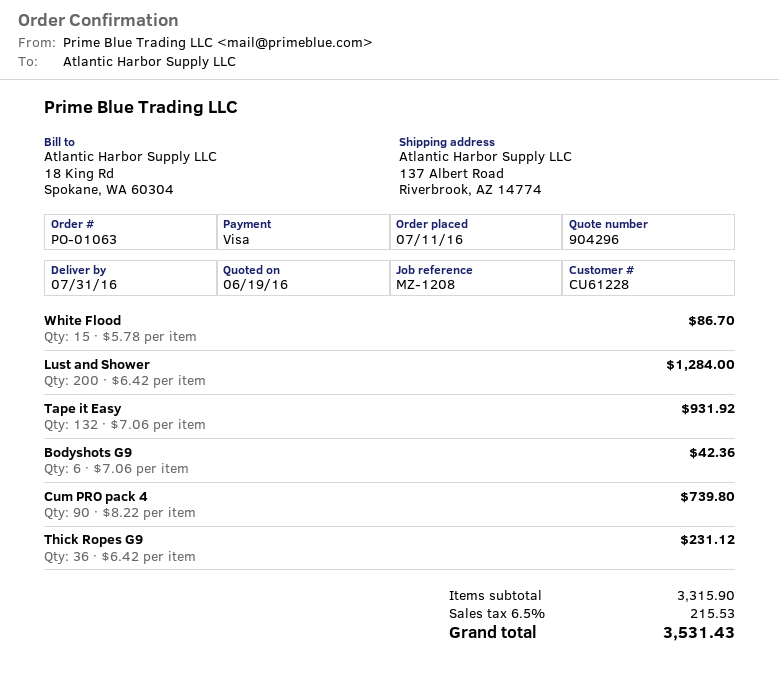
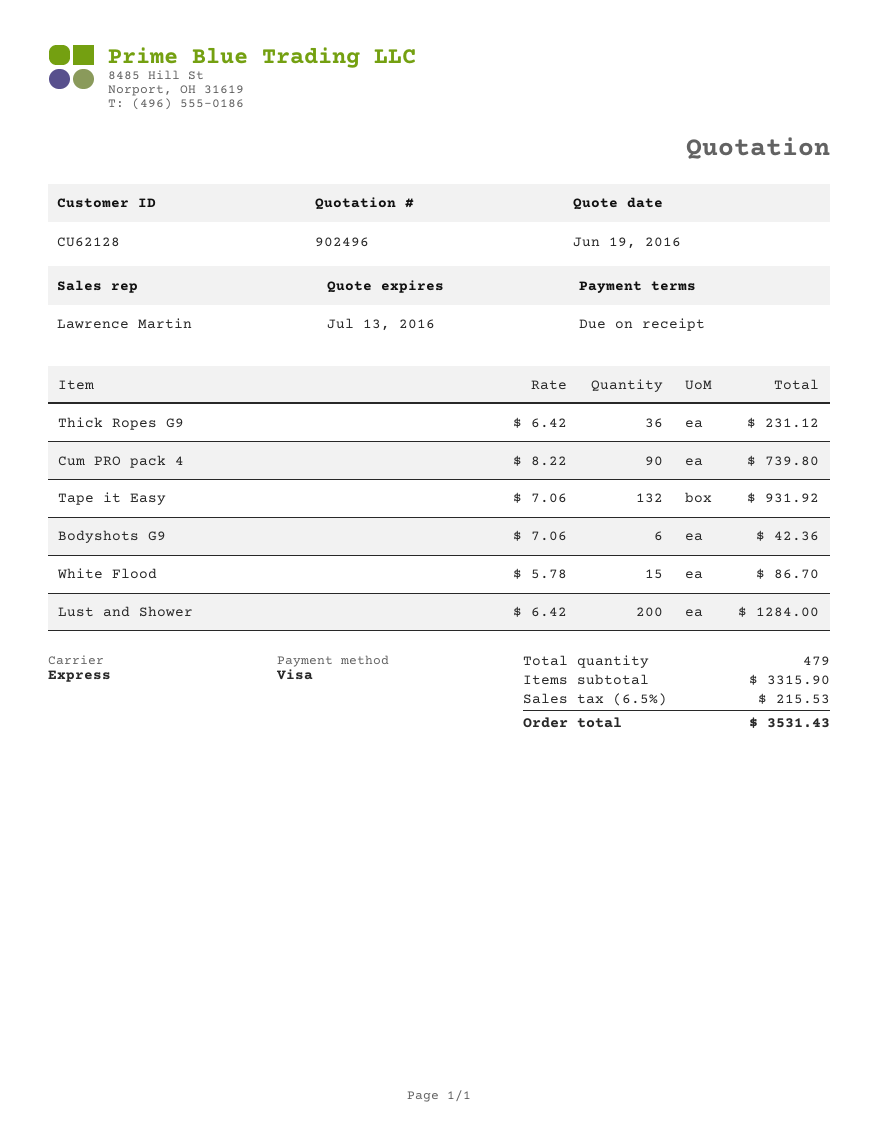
quote number: 904296 -> 902496
customer number: CU61228 -> CU62128

